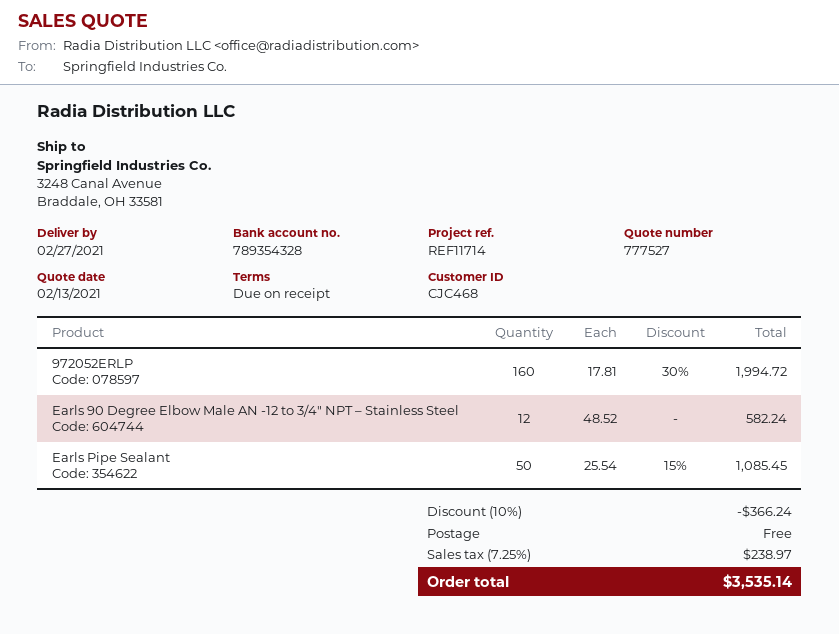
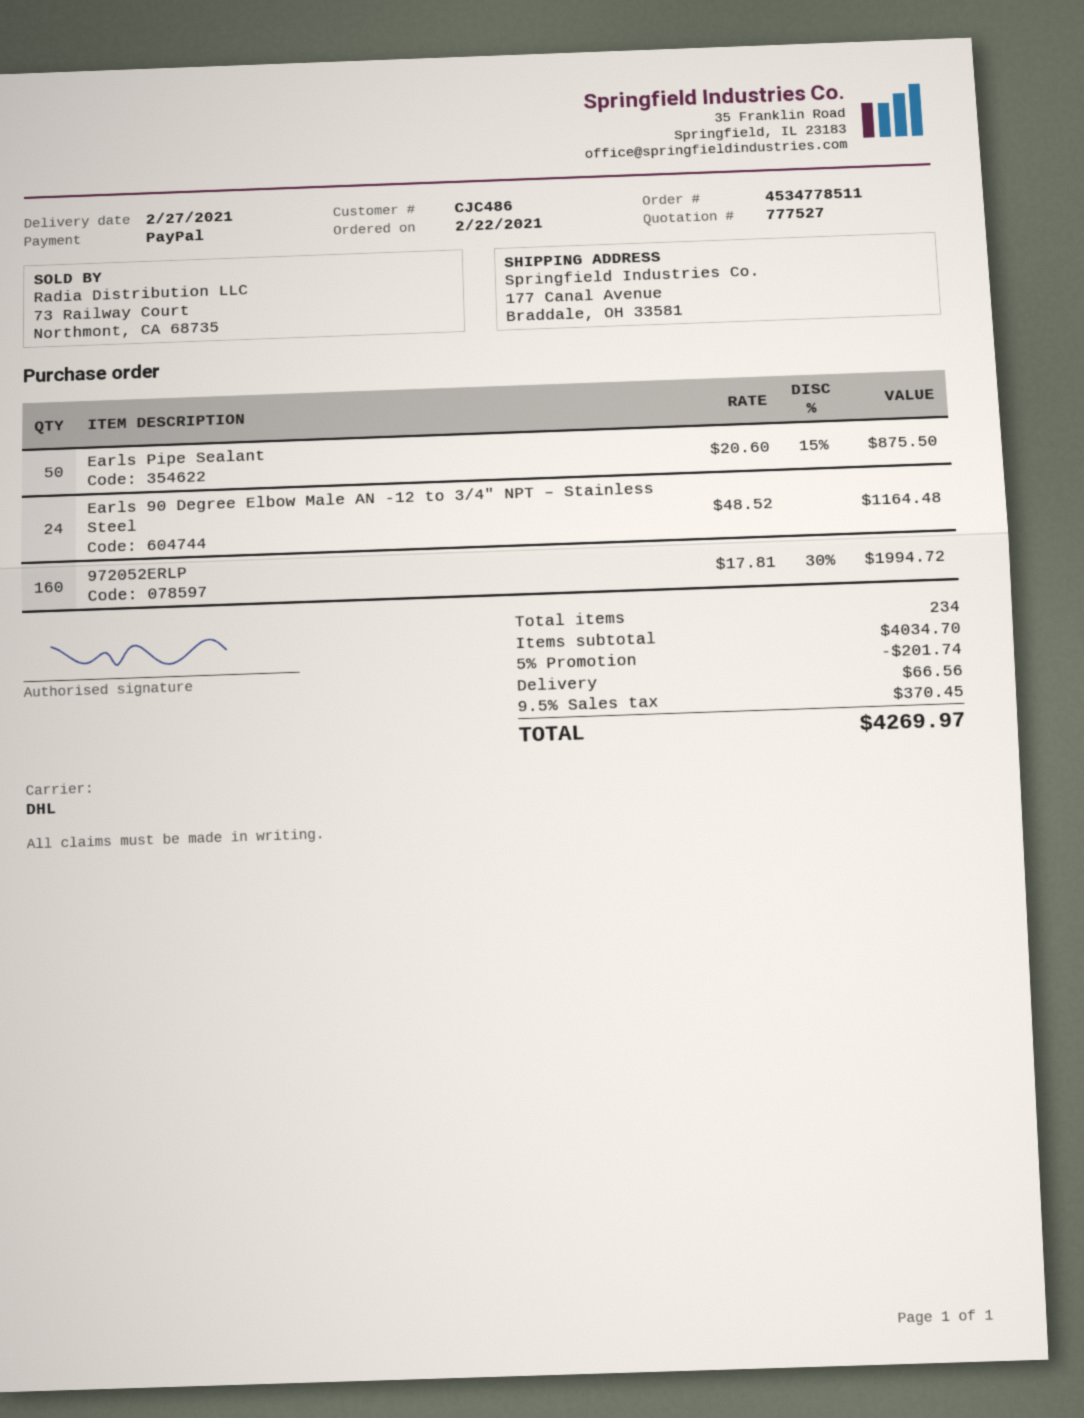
customer number: CJC468 -> CJC486
ship to: 3248 Canal Avenue, Braddale, OH 33581 -> 177 Canal Avenue, Braddale, OH 33581
Earls 90 Degree Elbow Male AN -12 to 3/4″ NPT – Stainless Steel: 12 x 48.52 = 582.24 -> 24 x 48.52 = 1164.48
Earls Pipe Sealant: 50 x 25.54 - 15% = 1085.45 -> 50 x 20.60 - 15% = 875.50
discount: 10% = 366.24 -> 5% = 201.74
shipping: 0.00 -> 66.56
tax: 7.25% = 238.97 -> 9.5% = 370.45
total: 3535.14 -> 4269.97

